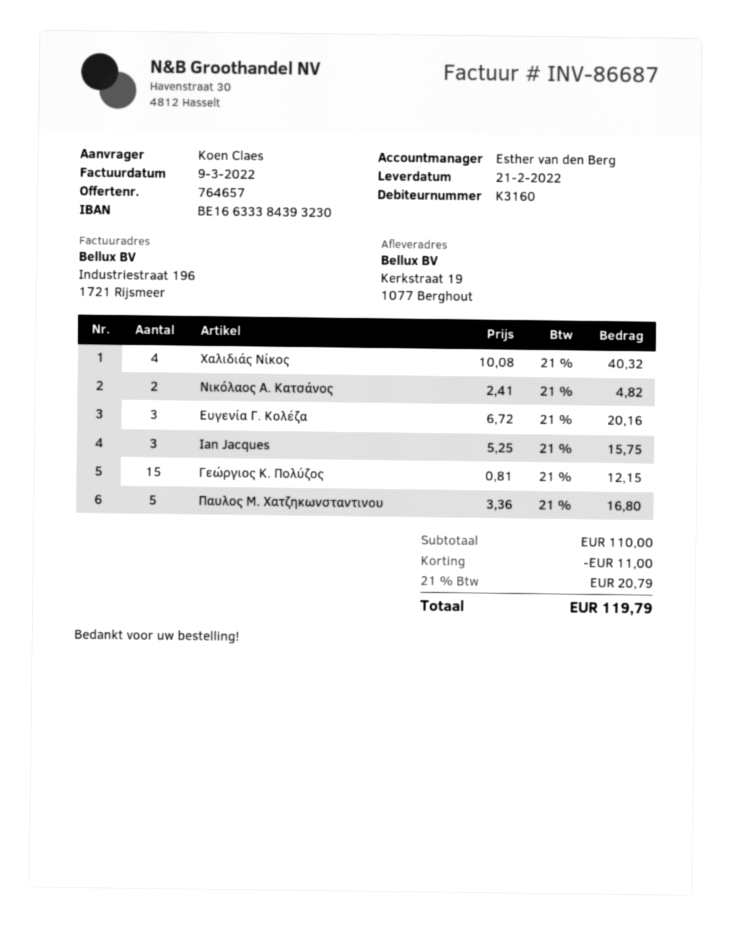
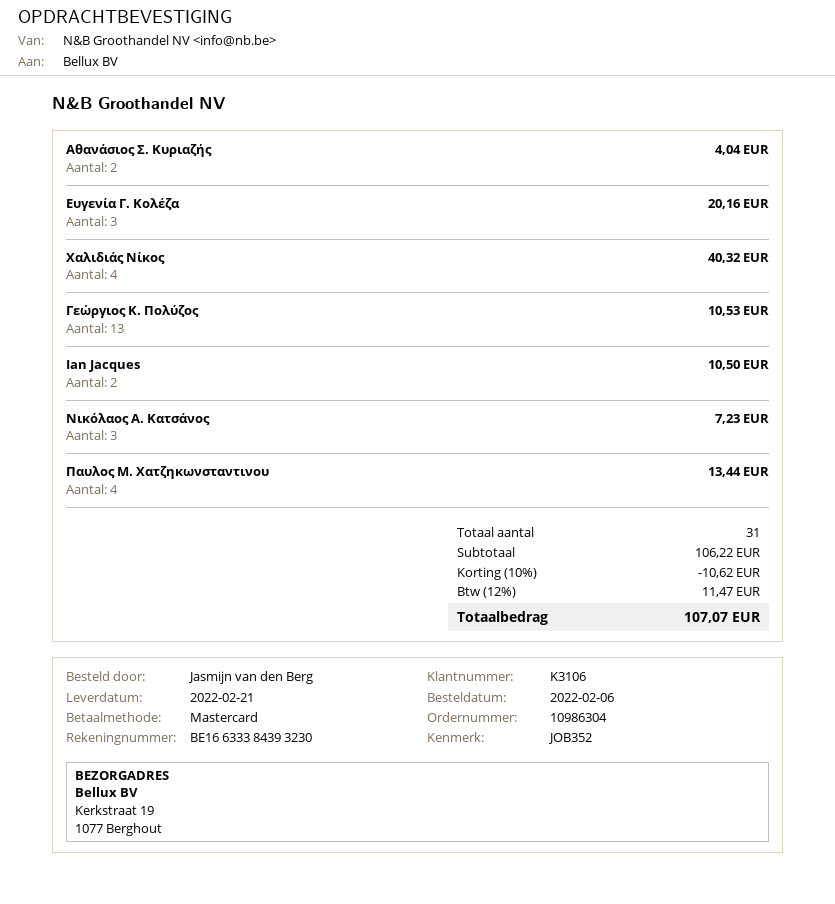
customer number: K3160 -> K3106
ordered by: Koen Claes -> Jasmijn van den Berg
Νικόλαος Α. Κατσάνος: 2 for 4.82 -> 3 for 7.23
Ian Jacques: 3 for 15.75 -> 2 for 10.50
Γεώργιος Κ. Πολύζος: 15 for 12.15 -> 13 for 10.53
Παυλος Μ. Χατζηκωνσταντινου: 5 for 16.80 -> 4 for 13.44
Αθανάσιος Σ. Κυριαζής: none -> 2 for 4.04
subtotal: 110.00 -> 106.22
discount: 11.00 -> 10.62
tax: 21% = 20.79 -> 12% = 11.47
total: 119.79 -> 107.07

